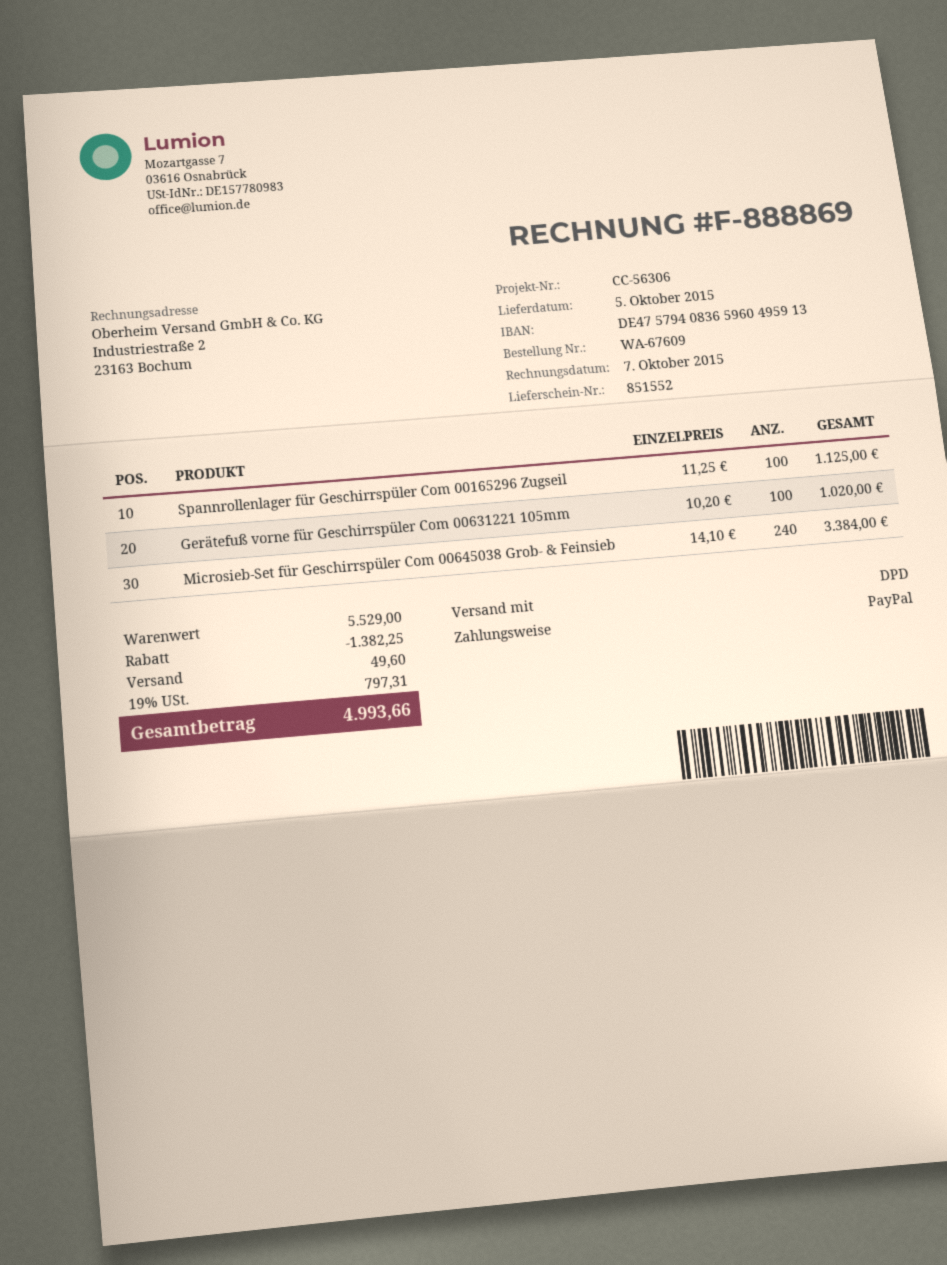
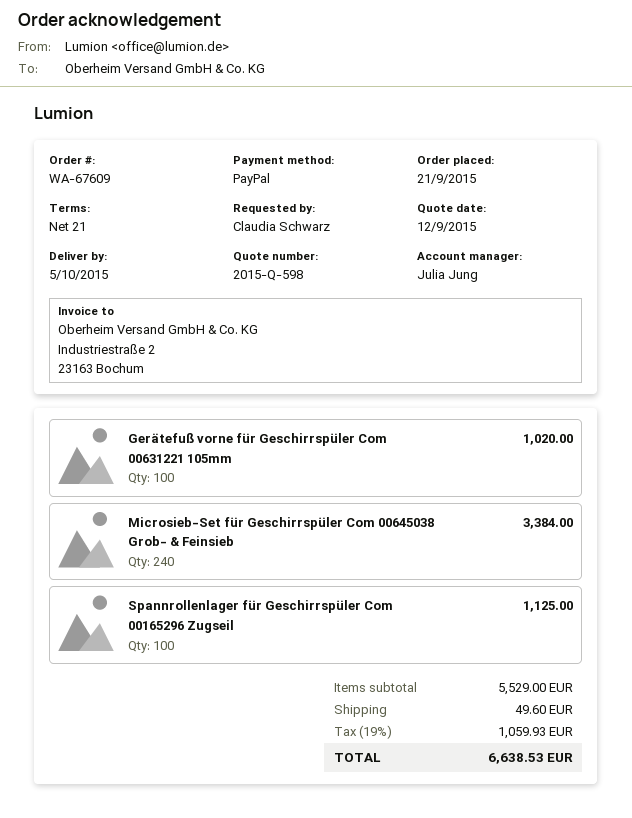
discount: 1382.25 -> none
tax: 19% = 797.31 -> 19% = 1059.93
total: 4993.66 -> 6638.53

